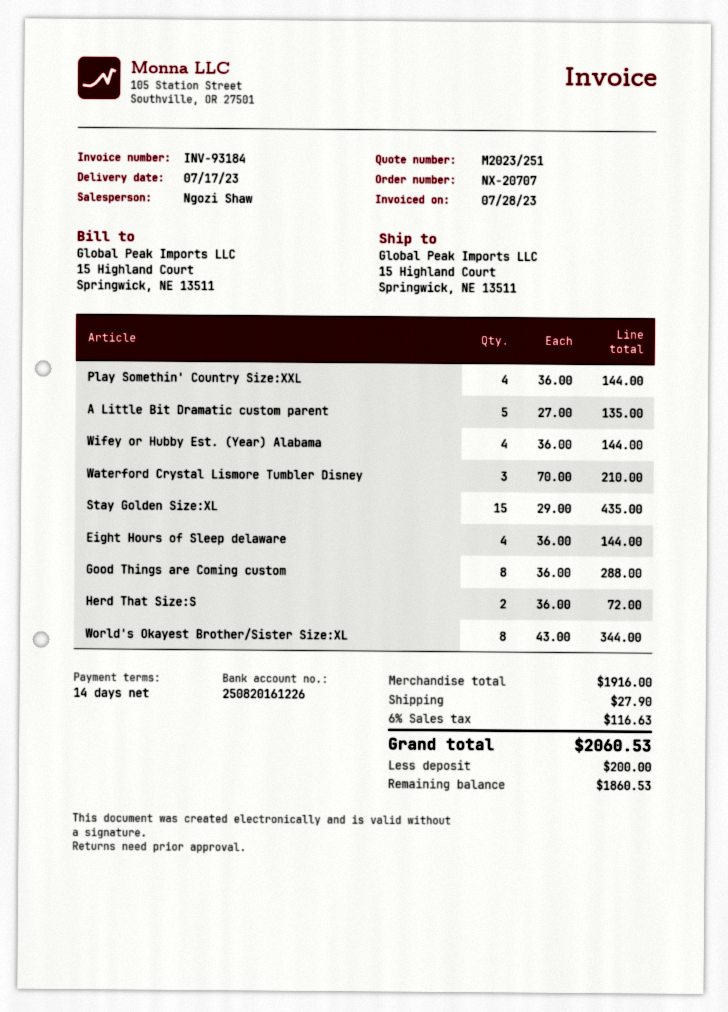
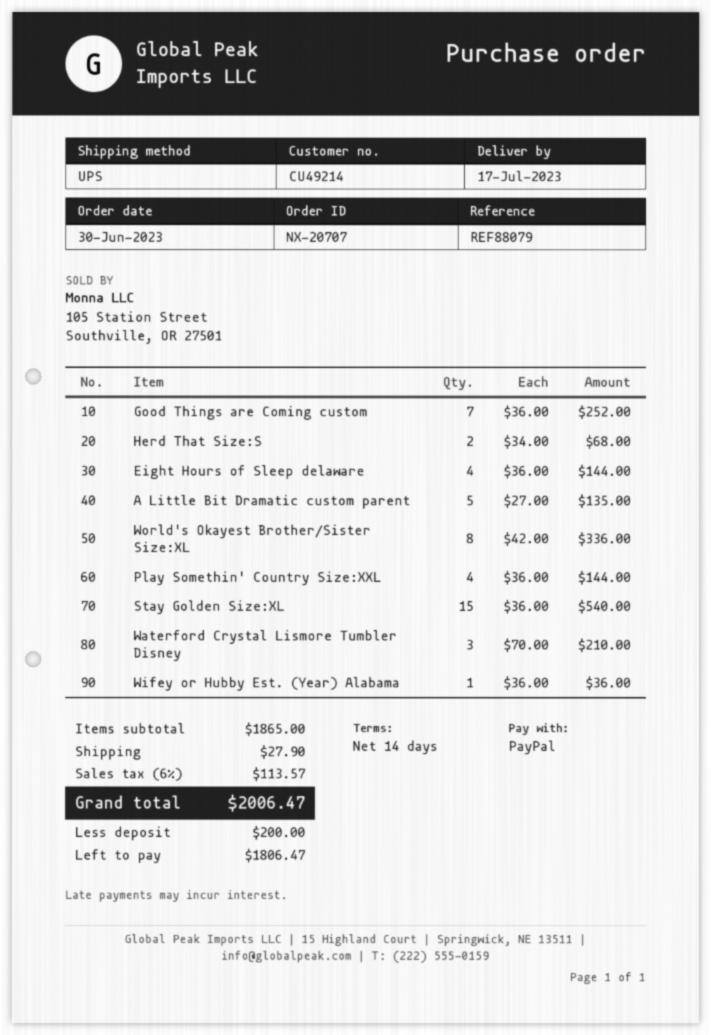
Wifey or Hubby Est. (Year) Alabama: 4 x 36.00 = 144.00 -> 1 x 36.00 = 36.00
Stay Golden Size:XL: 15 x 29.00 = 435.00 -> 15 x 36.00 = 540.00
Good Things are Coming custom: 8 x 36.00 = 288.00 -> 7 x 36.00 = 252.00
Herd That Size:S: 2 x 36.00 = 72.00 -> 2 x 34.00 = 68.00
World's Okayest Brother/Sister Size:XL: 8 x 43.00 = 344.00 -> 8 x 42.00 = 336.00
subtotal: 1916.00 -> 1865.00
tax: 6% = 116.63 -> 6% = 113.57
total: 2060.53 -> 2006.47
balance: 1860.53 -> 1806.47

